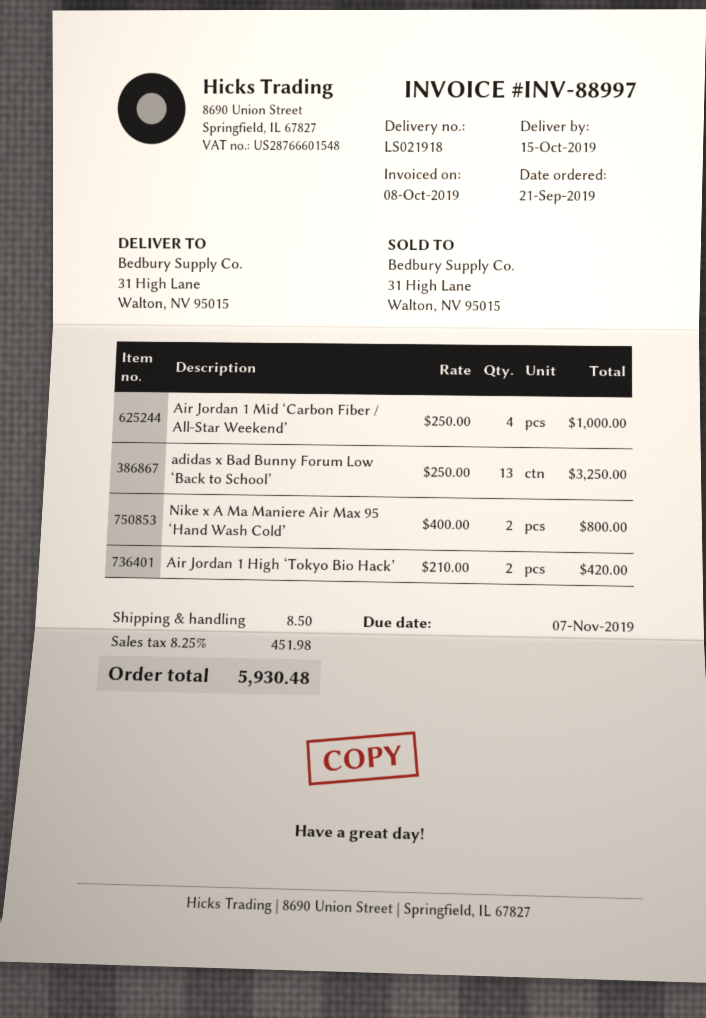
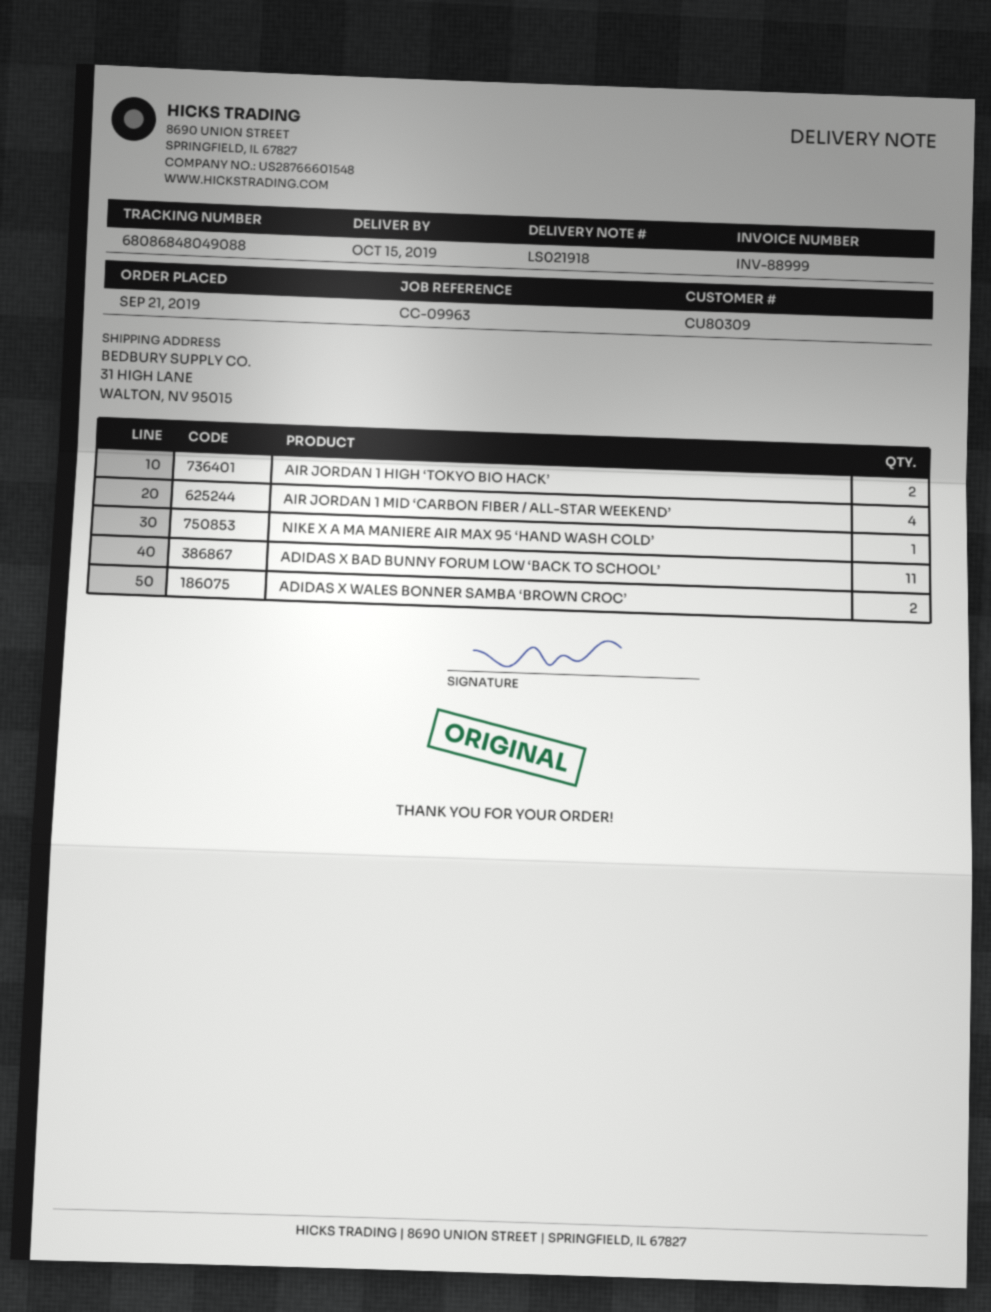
invoice number: INV-88997 -> INV-88999
adidas x Bad Bunny Forum Low ‘Back to School’: 13 -> 11
Nike x A Ma Maniere Air Max 95 ‘Hand Wash Cold’: 2 -> 1
ADIDAS X WALES BONNER SAMBA ‘BROWN CROC’: none -> 2

